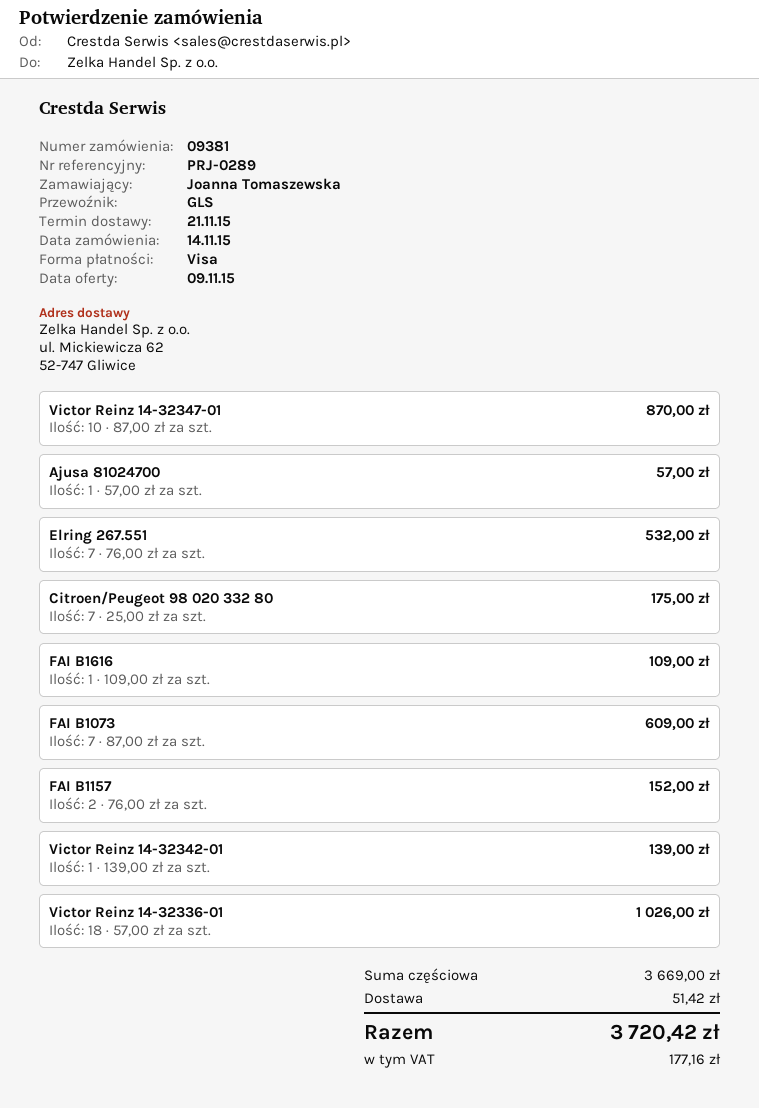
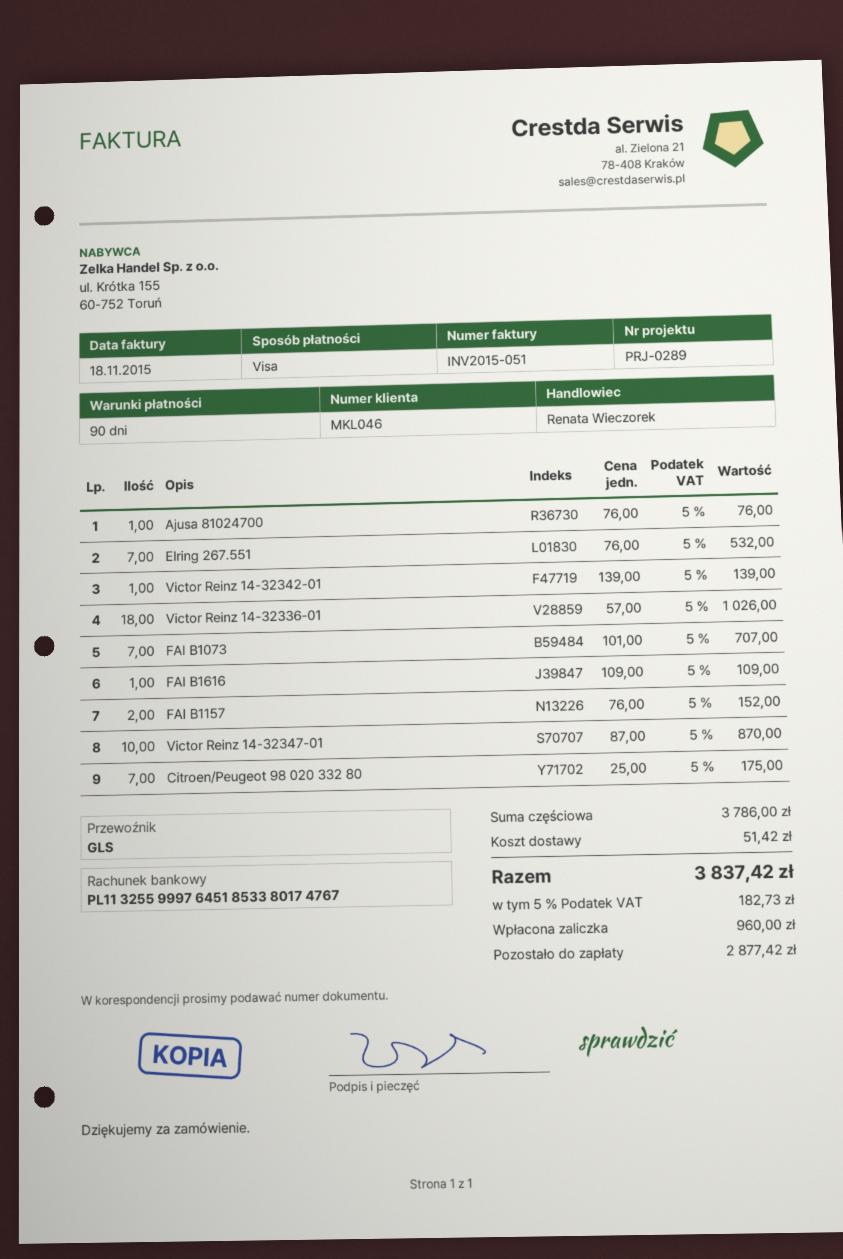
Ajusa 81024700: 1 x 57.00 = 57.00 -> 1 x 76.00 = 76.00
FAI B1073: 7 x 87.00 = 609.00 -> 7 x 101.00 = 707.00
subtotal: 3669.00 -> 3786.00
tax: 177.16 -> 182.73
total: 3720.42 -> 3837.42

